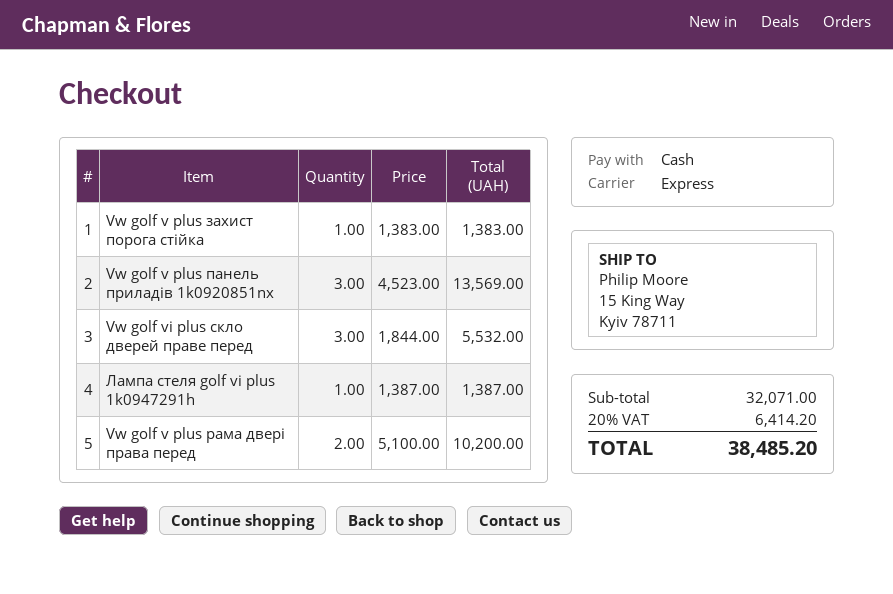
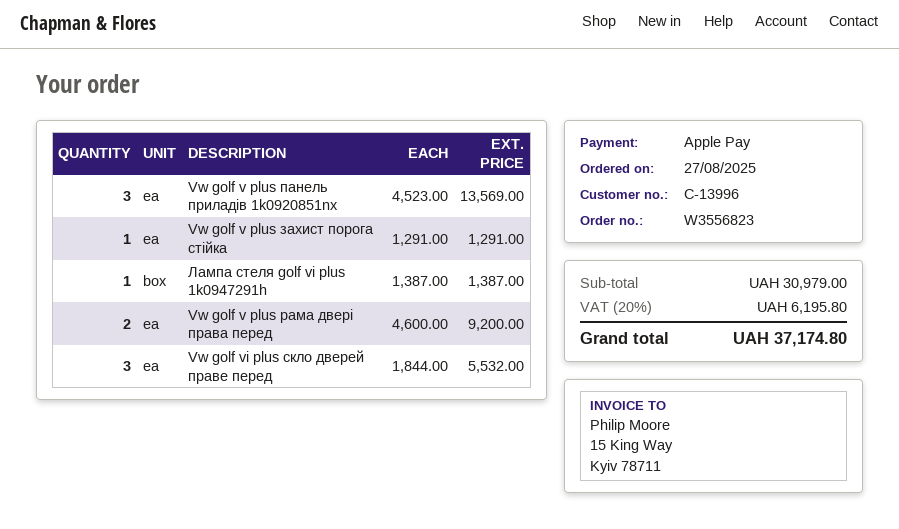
payment method: cash -> Apple Pay
Vw golf v plus захист порога стійка: 1 x 1383.00 = 1383.00 -> 1 x 1291.00 = 1291.00
Vw golf v plus рама двері права перед: 2 x 5100.00 = 10200.00 -> 2 x 4600.00 = 9200.00
subtotal: 32071.00 -> 30979.00
tax: 20% = 6414.20 -> 20% = 6195.80
total: 38485.20 -> 37174.80

